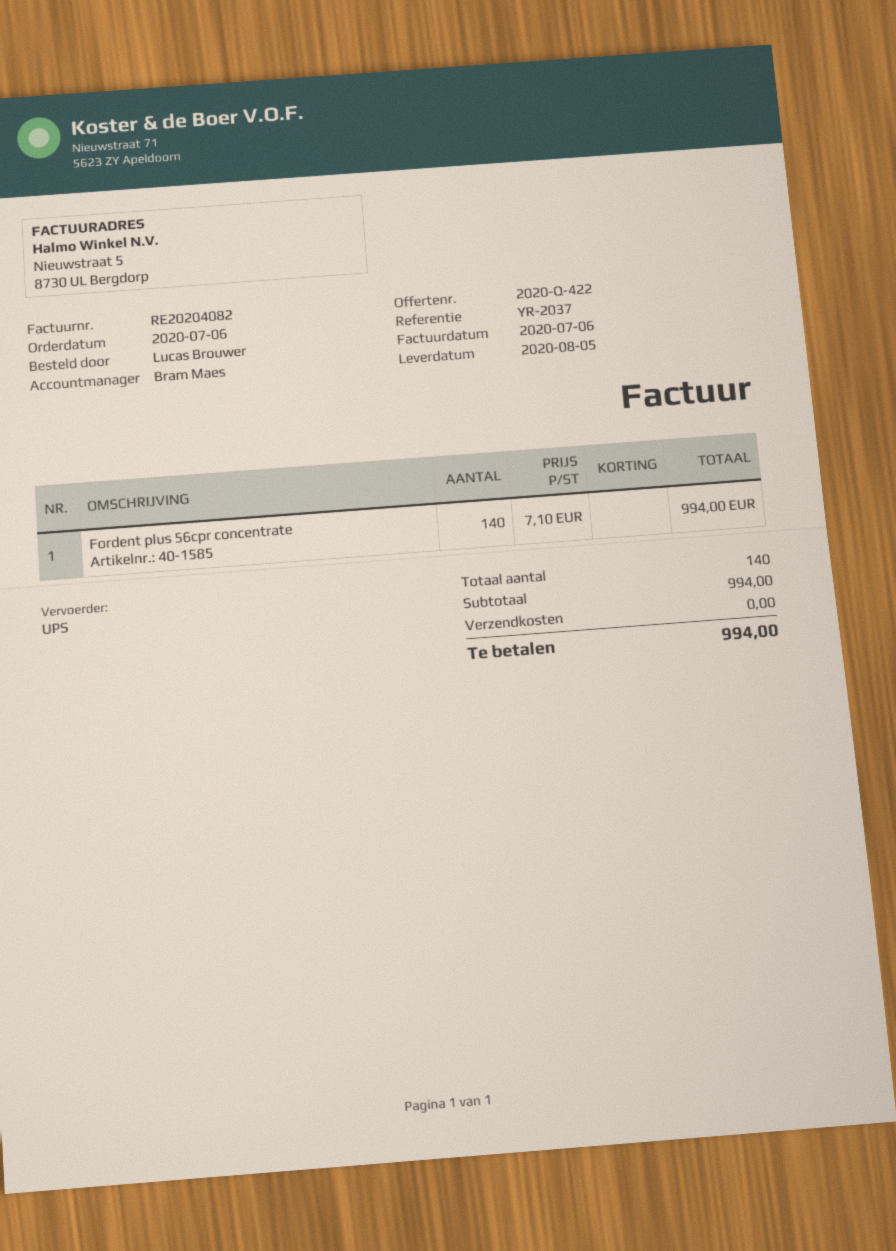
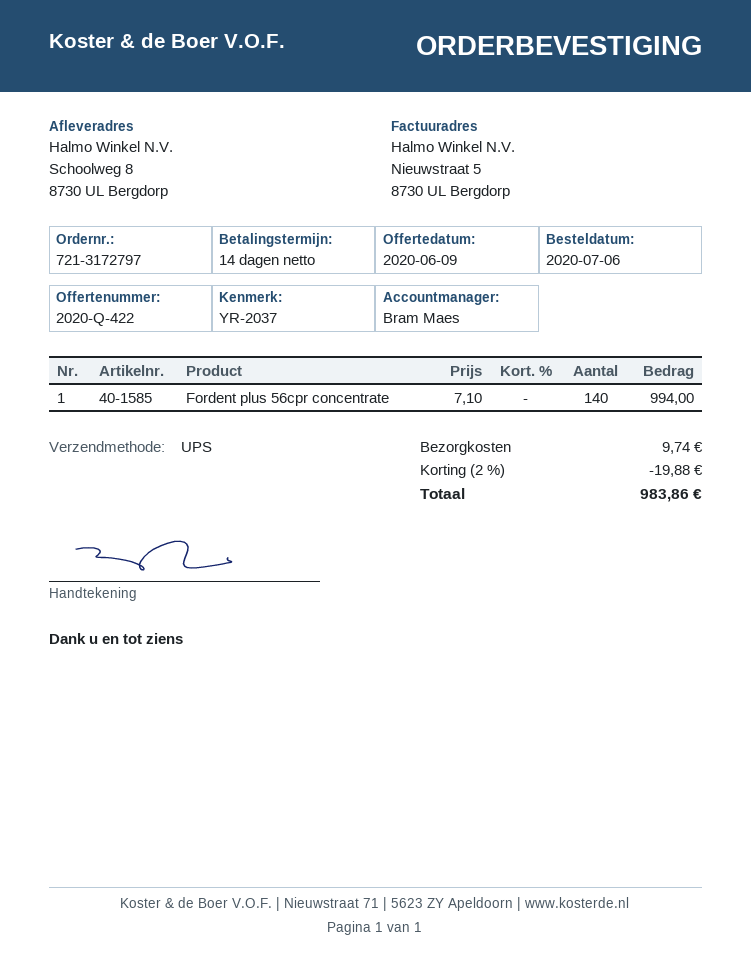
discount: none -> 2% = 19.88
shipping: 0.00 -> 9.74
total: 994.00 -> 983.86

